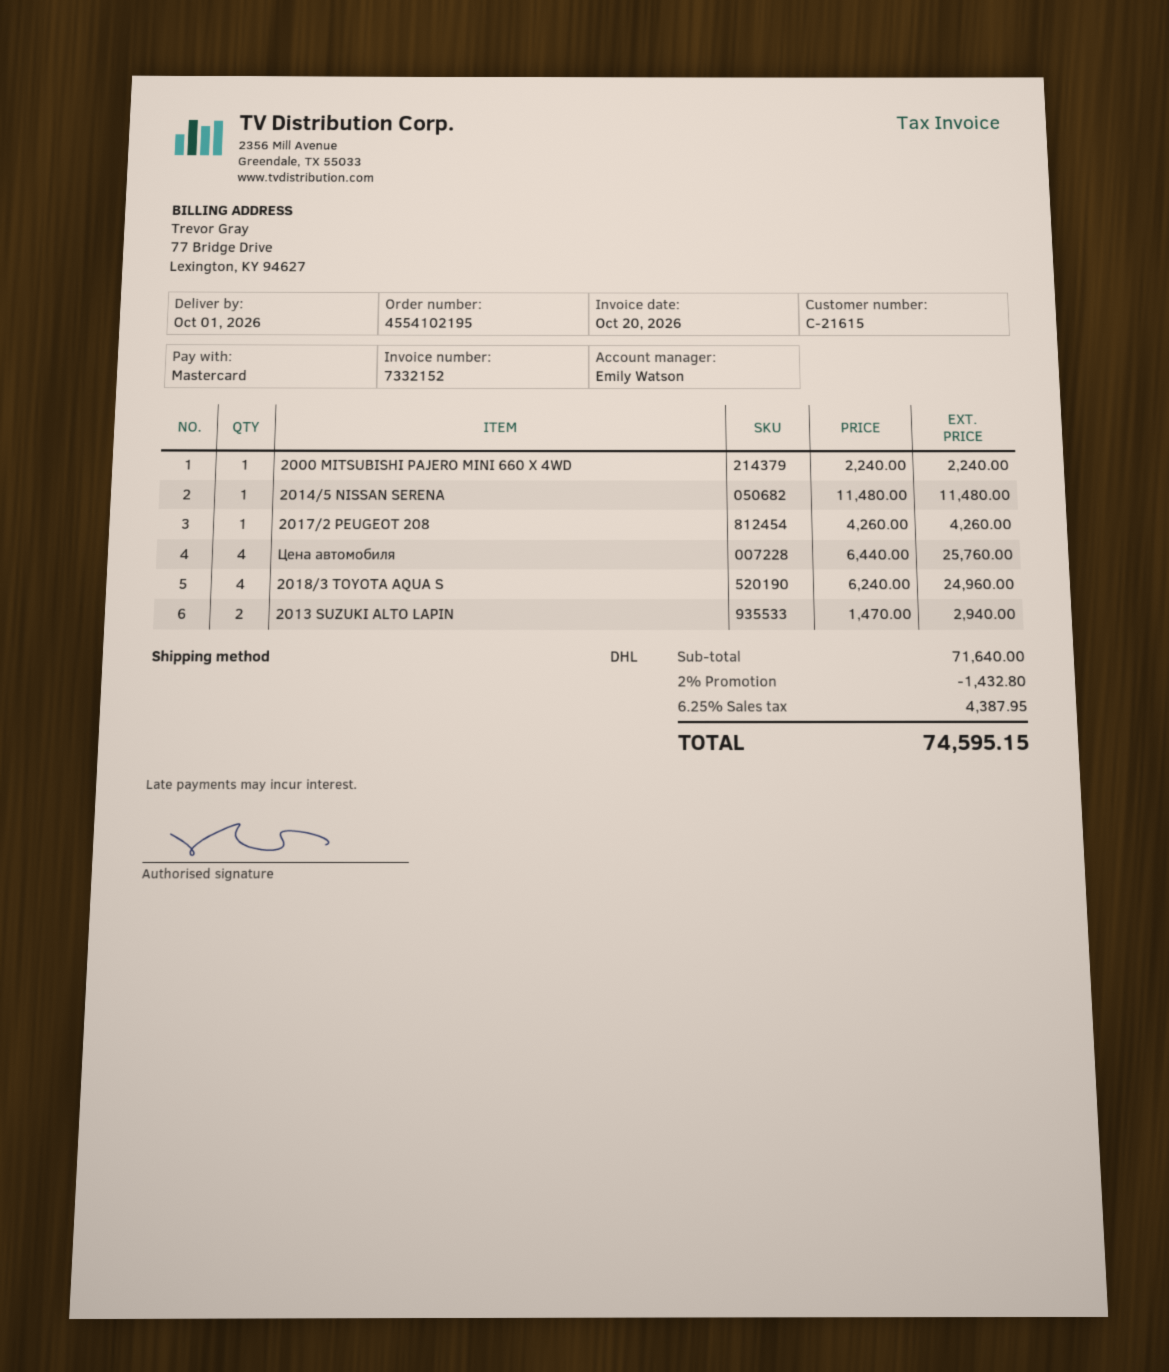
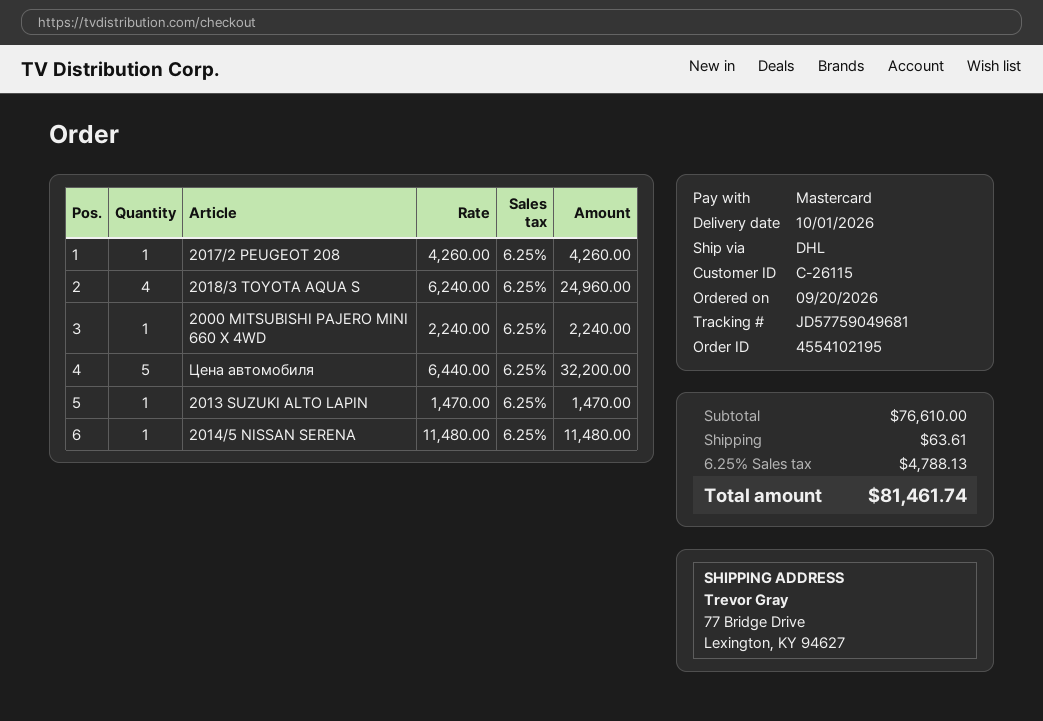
customer number: C-21615 -> C-26115
Цена автомобиля: 4 x 6440.00 = 25760.00 -> 5 x 6440.00 = 32200.00
2013 SUZUKI ALTO LAPIN: 2 x 1470.00 = 2940.00 -> 1 x 1470.00 = 1470.00
subtotal: 71640.00 -> 76610.00
discount: 2% = 1432.80 -> none
shipping: none -> 63.61
tax: 6.25% = 4387.95 -> 6.25% = 4788.13
total: 74595.15 -> 81461.74

